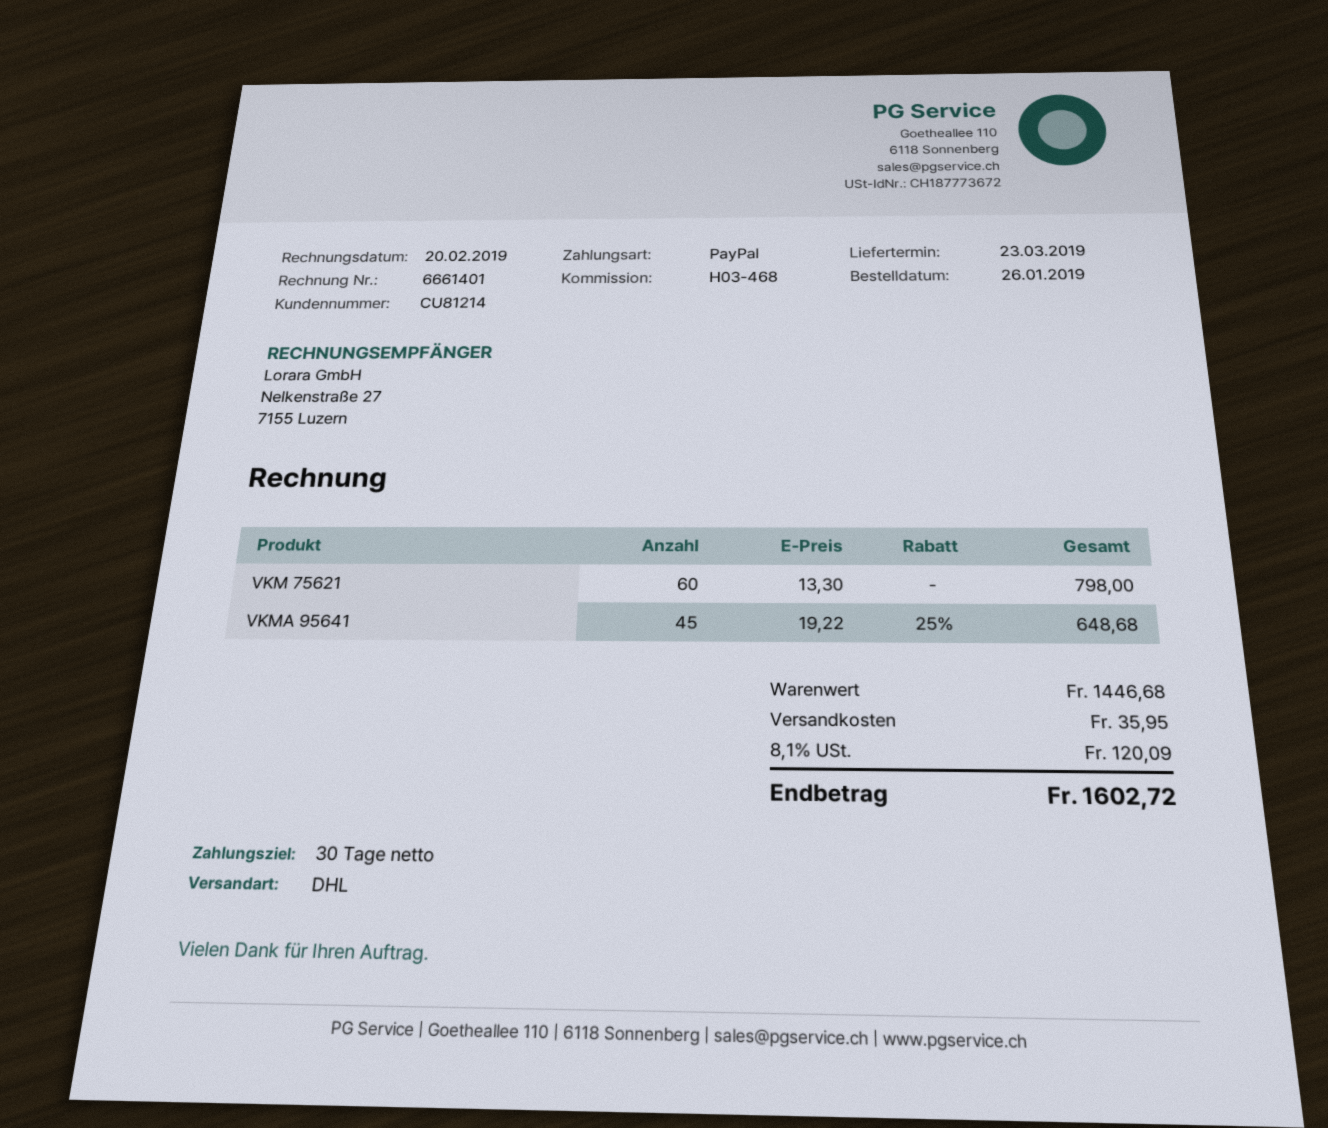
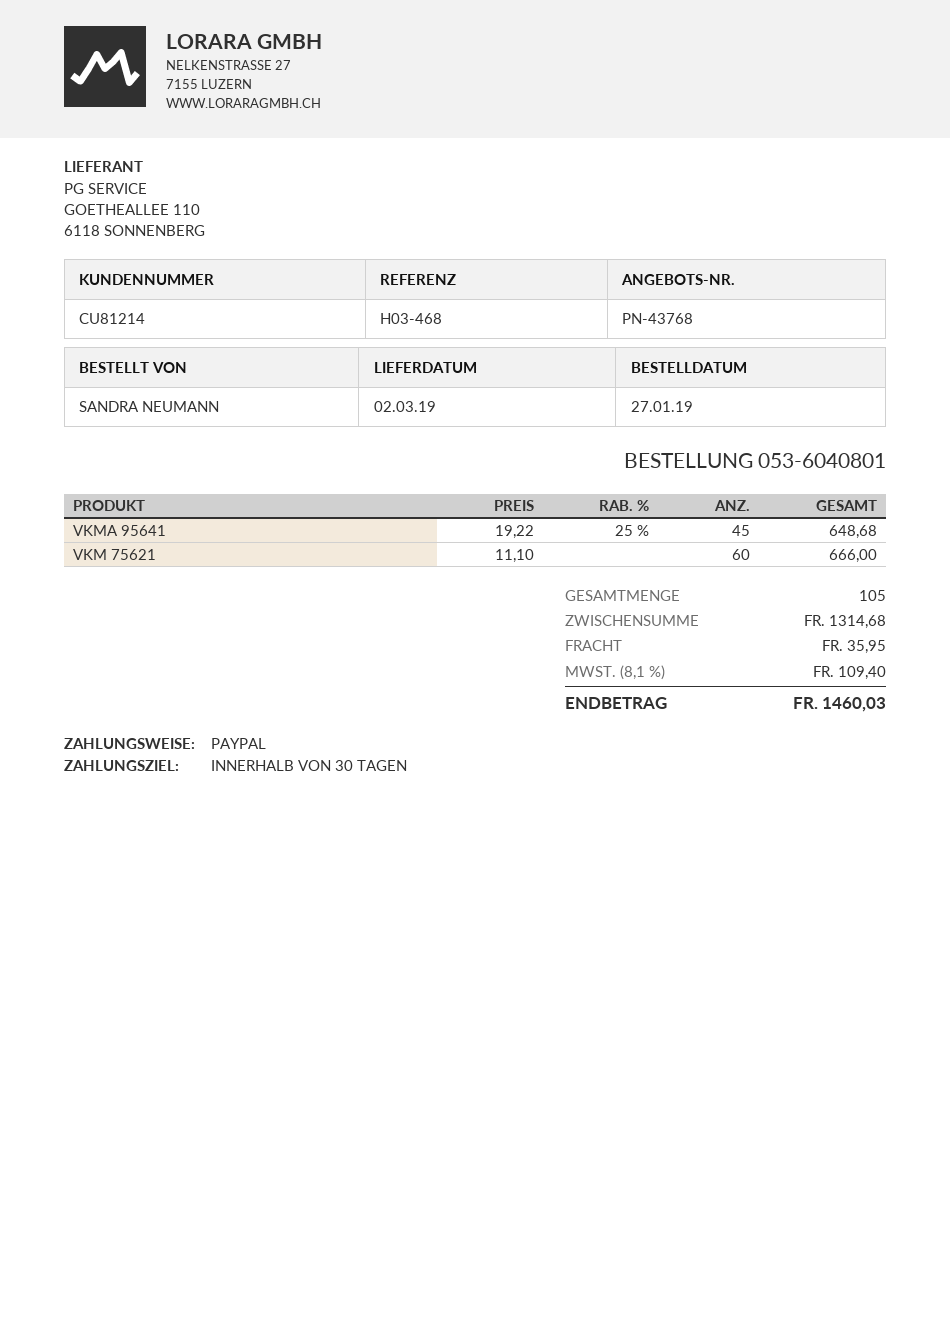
order date: 2019-01-26 -> 2019-01-27
delivery date: 2019-03-23 -> 2019-03-02
VKM 75621: 60 x 13.30 = 798.00 -> 60 x 11.10 = 666.00
subtotal: 1446.68 -> 1314.68
tax: 8.1% = 120.09 -> 8.1% = 109.40
total: 1602.72 -> 1460.03

